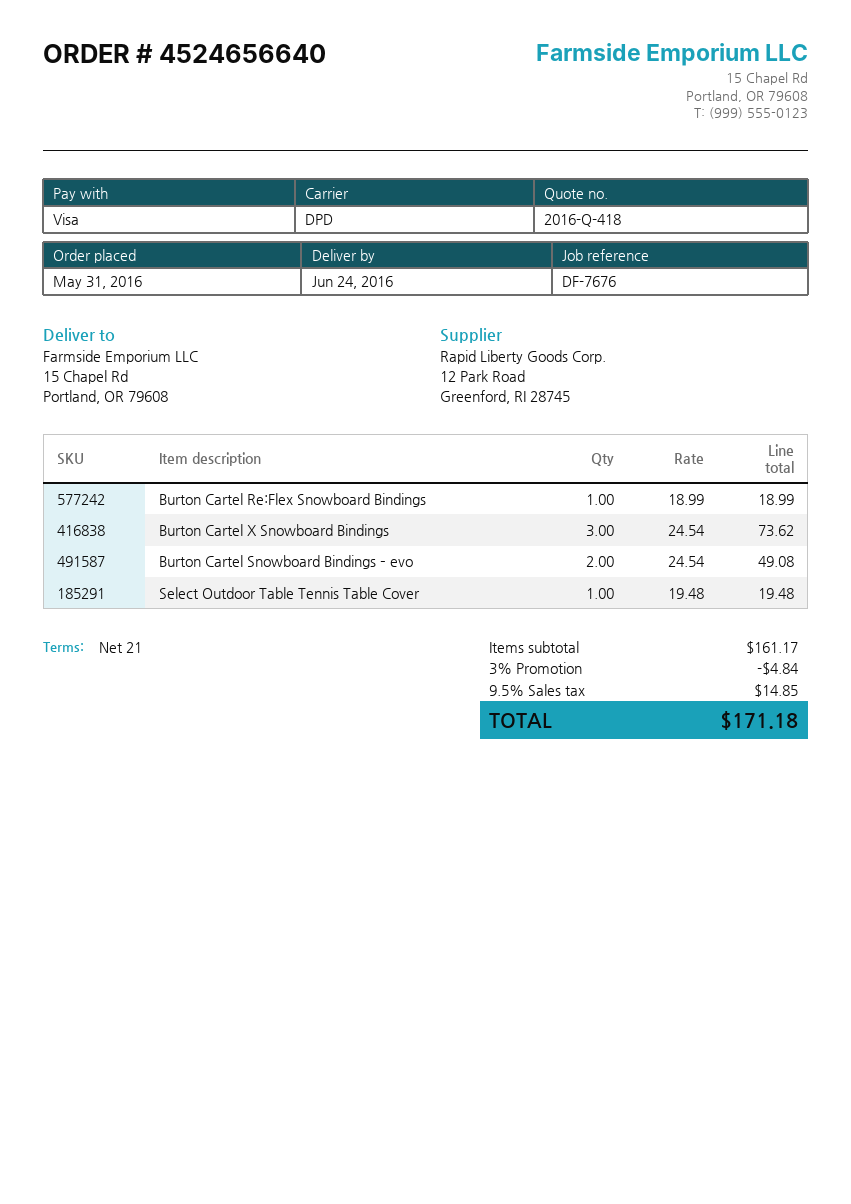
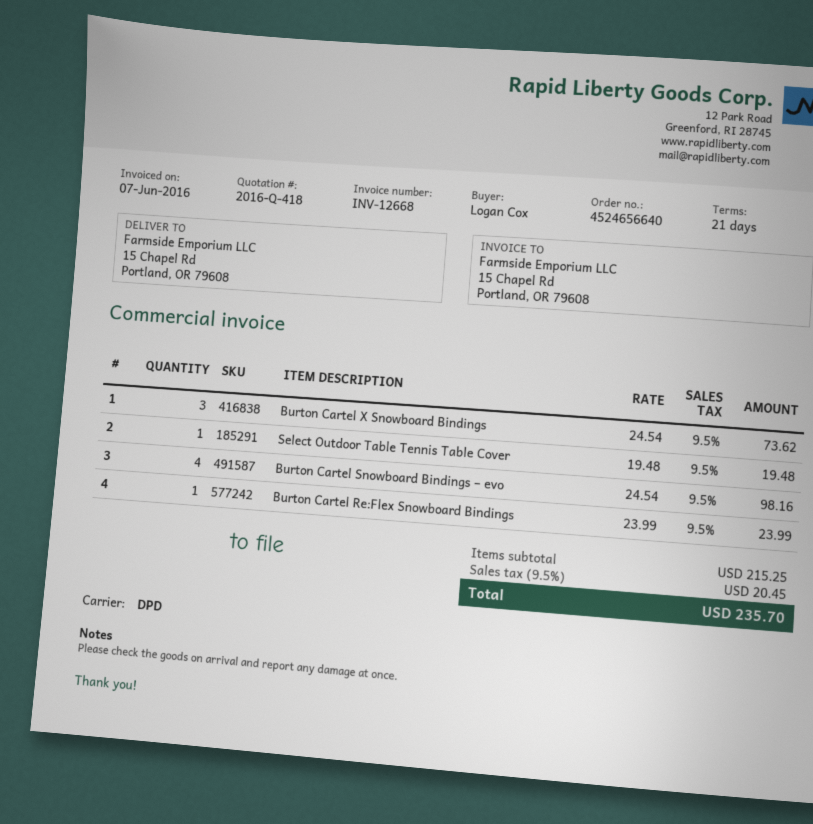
Burton Cartel Re:Flex Snowboard Bindings: 1 x 18.99 = 18.99 -> 1 x 23.99 = 23.99
Burton Cartel Snowboard Bindings – evo: 2 x 24.54 = 49.08 -> 4 x 24.54 = 98.16
subtotal: 161.17 -> 215.25
discount: 3% = 4.84 -> none
tax: 9.5% = 14.85 -> 9.5% = 20.45
total: 171.18 -> 235.70

